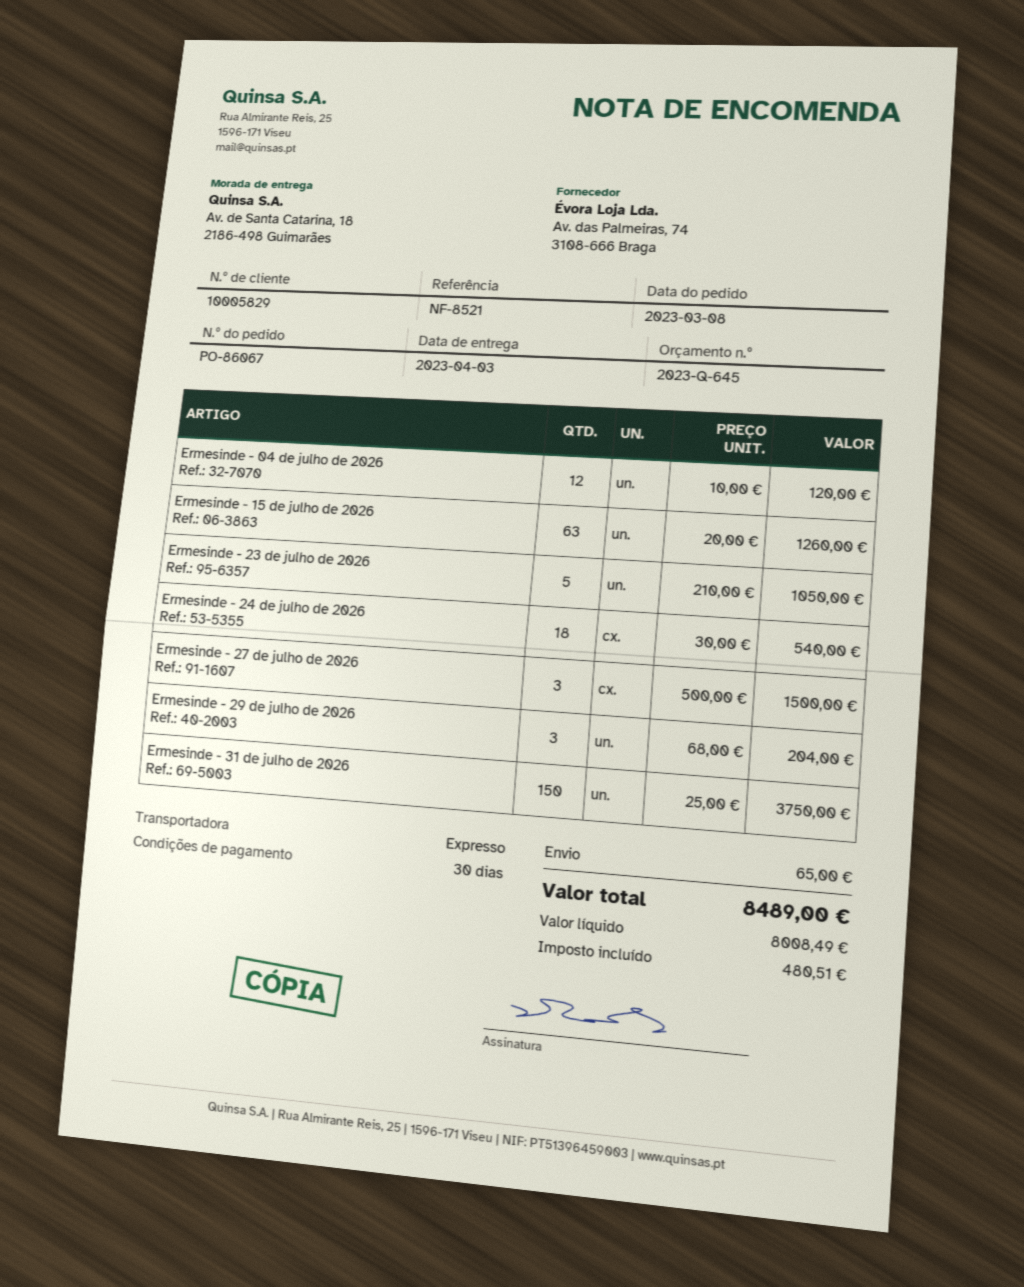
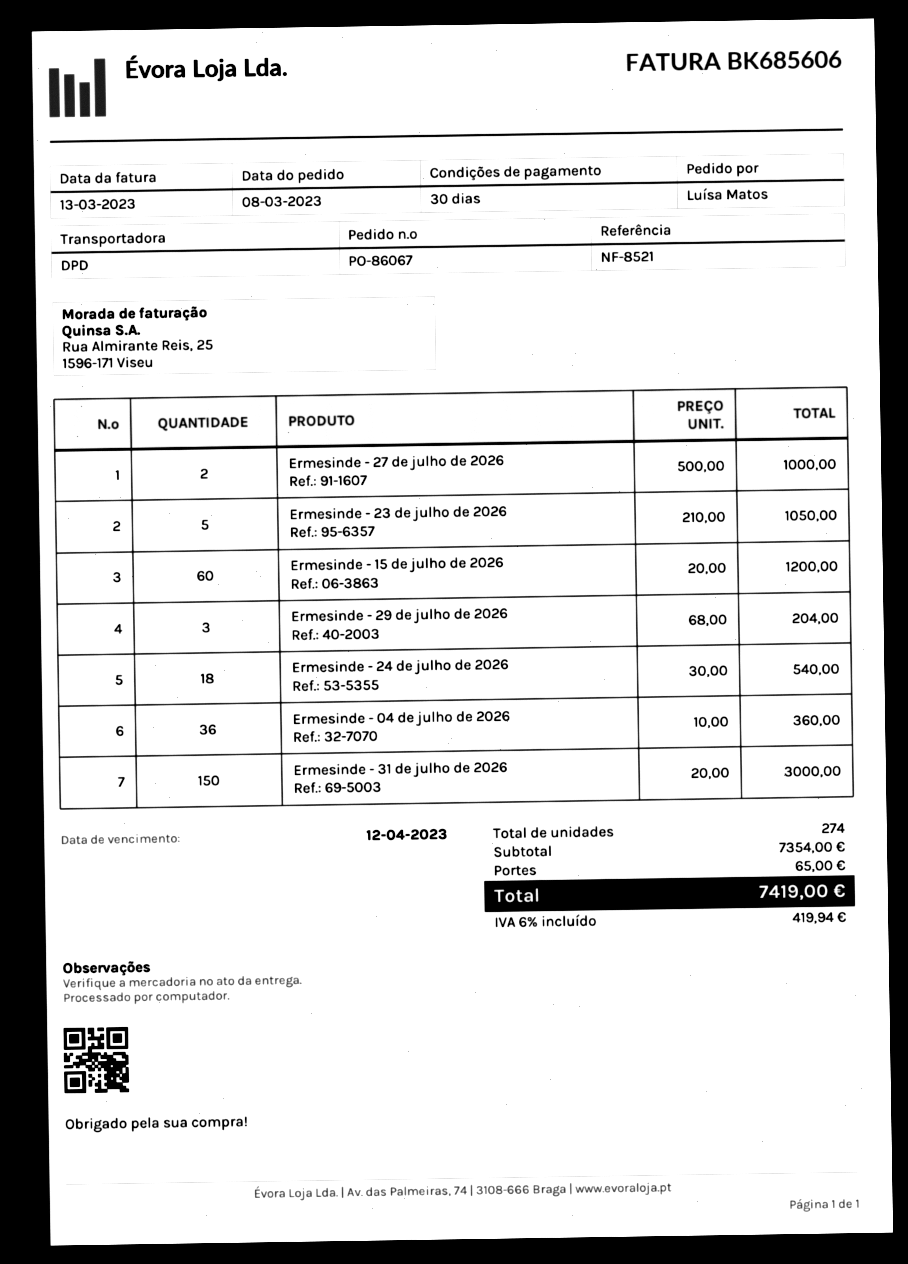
shipping method: express -> DPD
Ermesinde - 04 de julho de 2026: 12 x 10.00 = 120.00 -> 36 x 10.00 = 360.00
Ermesinde - 15 de julho de 2026: 63 x 20.00 = 1260.00 -> 60 x 20.00 = 1200.00
Ermesinde - 27 de julho de 2026: 3 x 500.00 = 1500.00 -> 2 x 500.00 = 1000.00
Ermesinde - 31 de julho de 2026: 150 x 25.00 = 3750.00 -> 150 x 20.00 = 3000.00
tax: 480.51 -> 419.94
total: 8489.00 -> 7419.00

